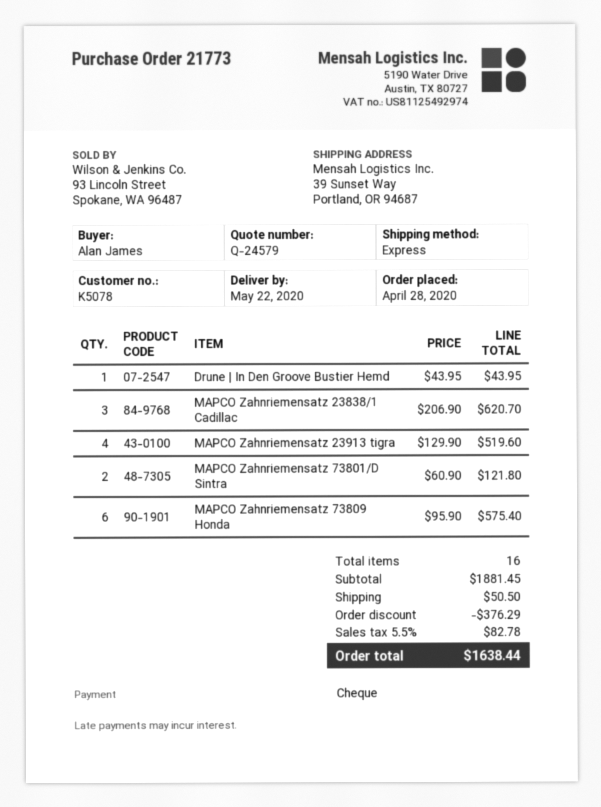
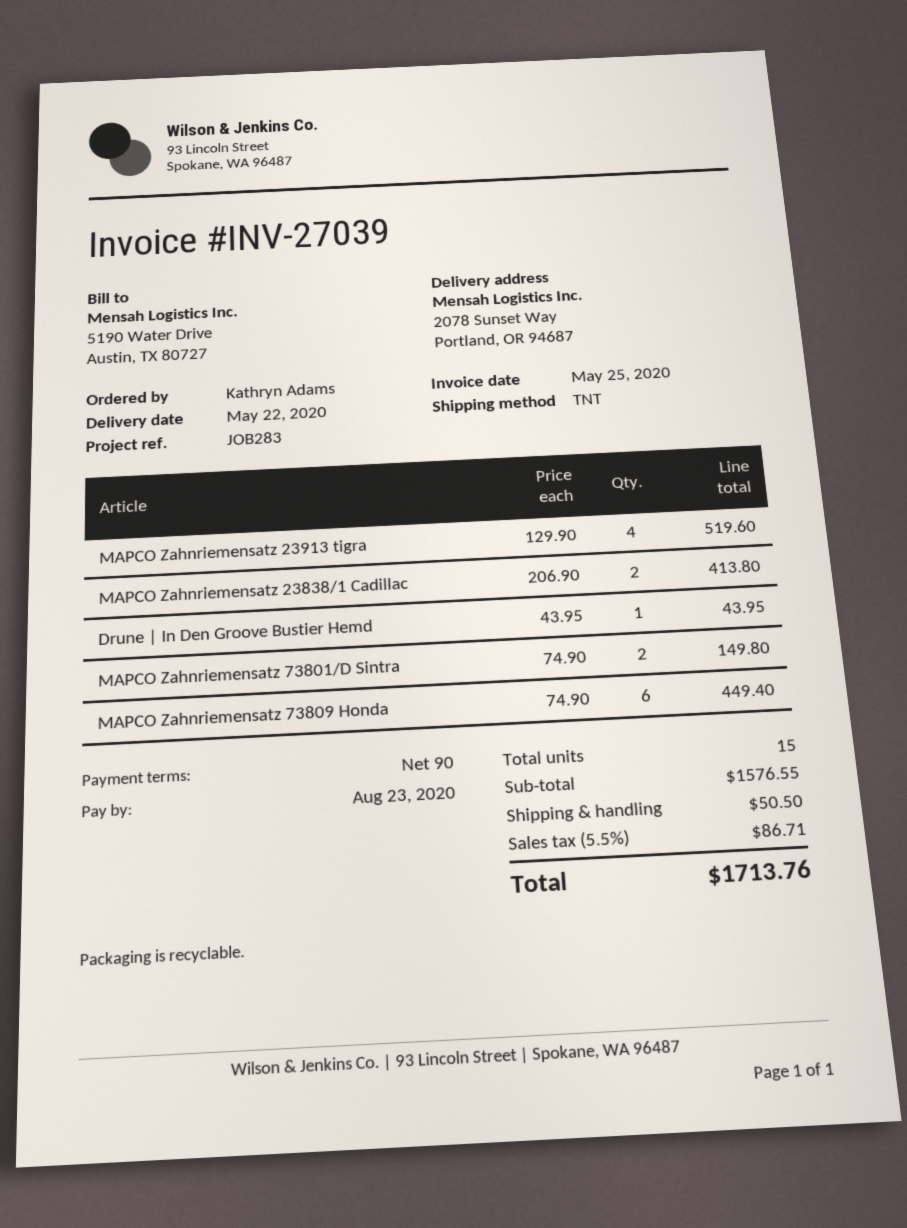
ordered by: Alan James -> Kathryn Adams
shipping method: express -> TNT
ship to: 39 Sunset Way, Portland, OR 94687 -> 2078 Sunset Way, Portland, OR 94687
MAPCO Zahnriemensatz 23838/1 Cadillac: 3 x 206.90 = 620.70 -> 2 x 206.90 = 413.80
MAPCO Zahnriemensatz 73801/D Sintra: 2 x 60.90 = 121.80 -> 2 x 74.90 = 149.80
MAPCO Zahnriemensatz 73809 Honda: 6 x 95.90 = 575.40 -> 6 x 74.90 = 449.40
total quantity: 16 -> 15
subtotal: 1881.45 -> 1576.55
discount: 376.29 -> none
tax: 5.5% = 82.78 -> 5.5% = 86.71
total: 1638.44 -> 1713.76

